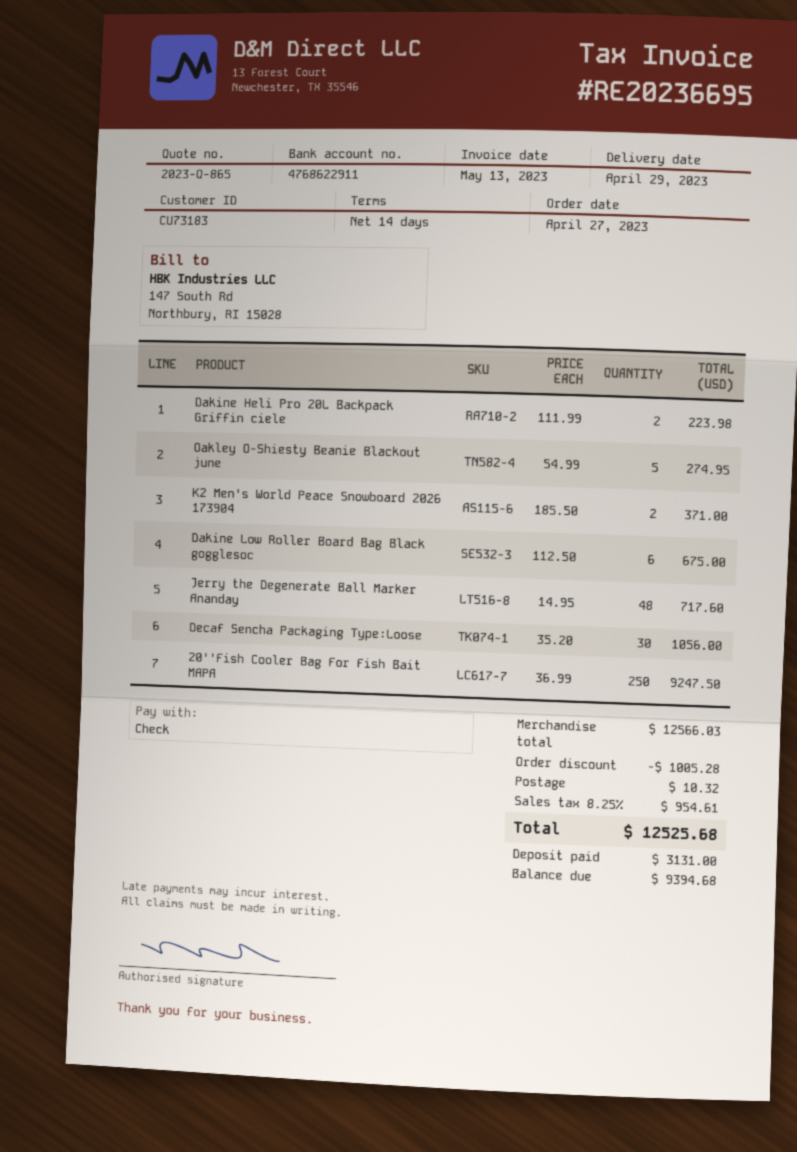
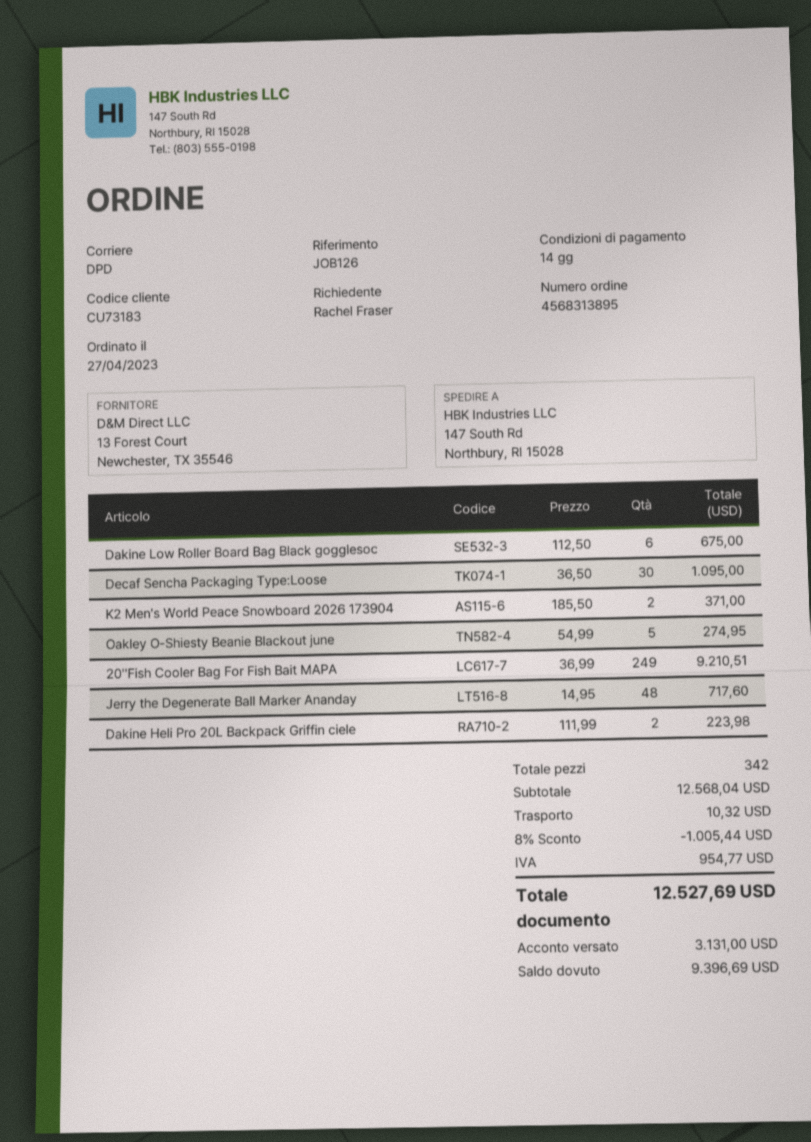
Decaf Sencha Packaging Type:Loose: 30 x 35.20 = 1056.00 -> 30 x 36.50 = 1095.00
20''Fish Cooler Bag For Fish Bait MAPA: 250 x 36.99 = 9247.50 -> 249 x 36.99 = 9210.51
subtotal: 12566.03 -> 12568.04
discount: 1005.28 -> 1005.44
tax: 954.61 -> 954.77
total: 12525.68 -> 12527.69
balance: 9394.68 -> 9396.69

